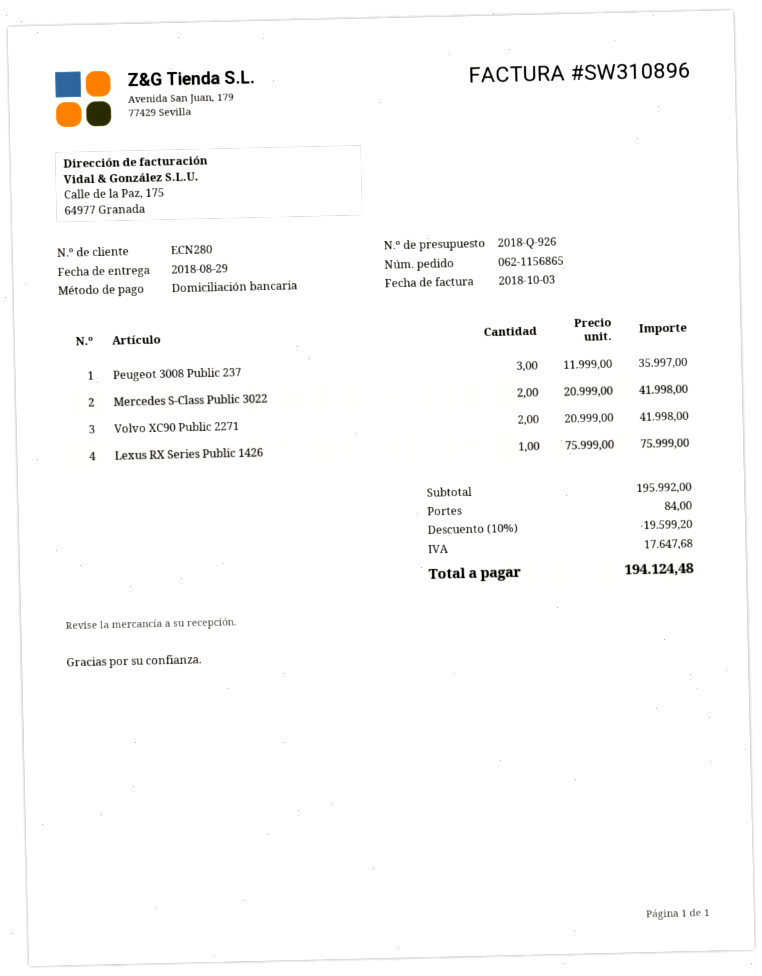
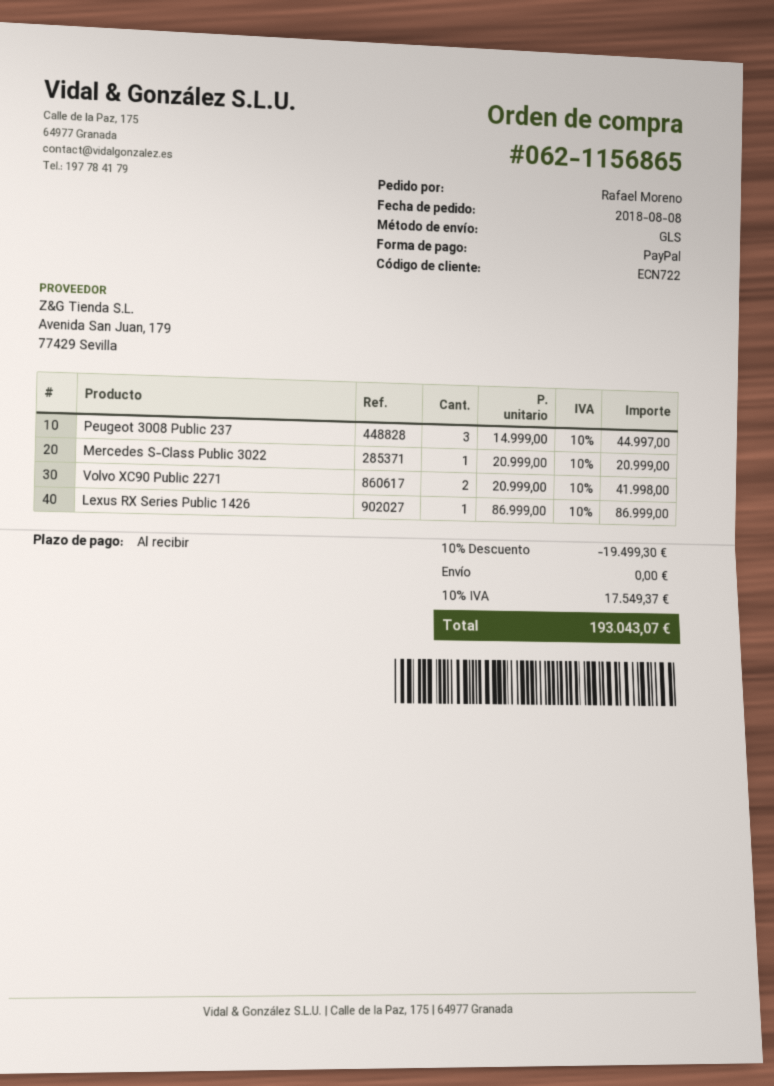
customer number: ECN280 -> ECN722
payment method: direct debit -> PayPal
Peugeot 3008 Public 237: 3 x 11999.00 = 35997.00 -> 3 x 14999.00 = 44997.00
Mercedes S-Class Public 3022: 2 x 20999.00 = 41998.00 -> 1 x 20999.00 = 20999.00
Lexus RX Series Public 1426: 1 x 75999.00 = 75999.00 -> 1 x 86999.00 = 86999.00
discount: 10% = 19599.20 -> 10% = 19499.30
shipping: 84.00 -> 0.00
tax: 17647.68 -> 17549.37
total: 194124.48 -> 193043.07

